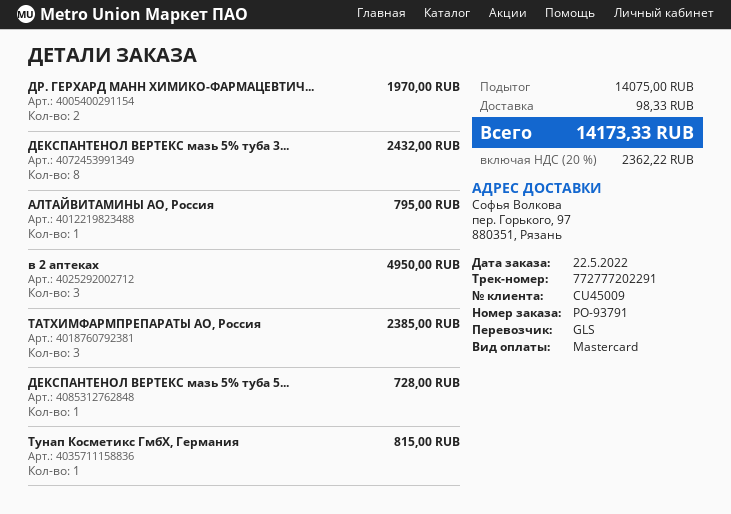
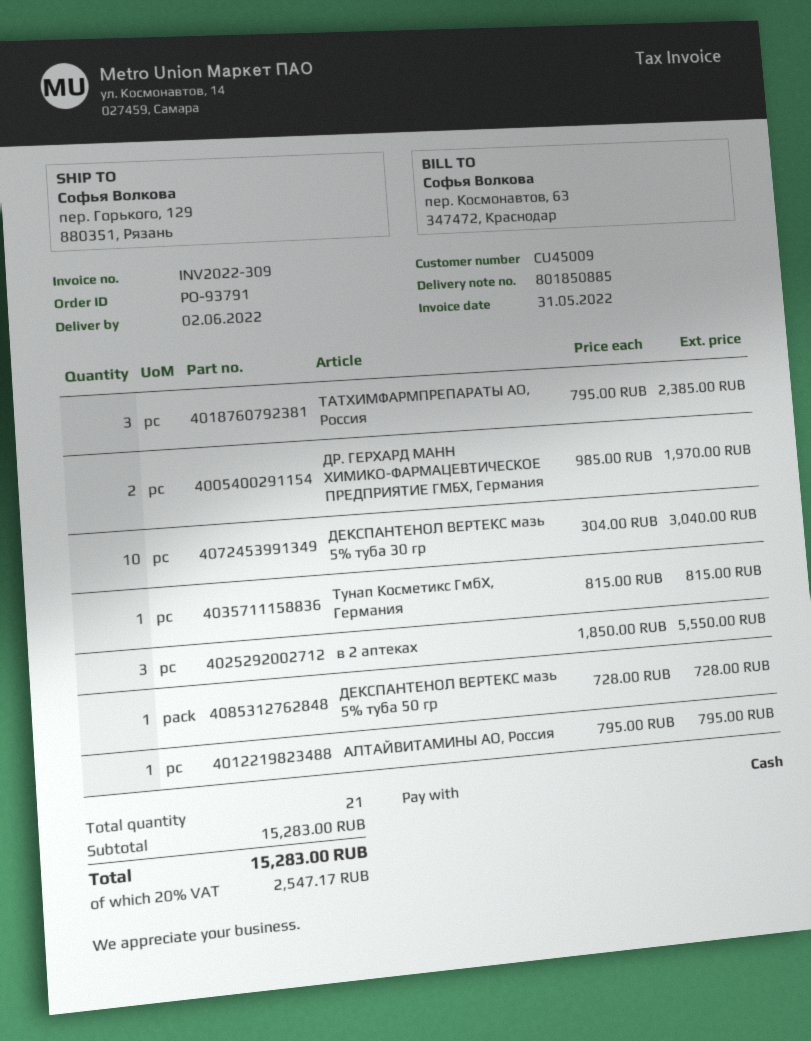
payment method: Mastercard -> cash
ship to: пер. Горького, 97, 880351, Рязань -> пер. Горького, 129, 880351, Рязань
ДЕКСПАНТЕНОЛ ВЕРТЕКС мазь 5% туба 3...: 8 for 2432.00 -> 10 for 3040.00
в 2 аптеках: 3 for 4950.00 -> 3 for 5550.00
subtotal: 14075.00 -> 15283.00
shipping: 98.33 -> none
tax: 20% = 2362.22 -> 20% = 2547.17
total: 14173.33 -> 15283.00

